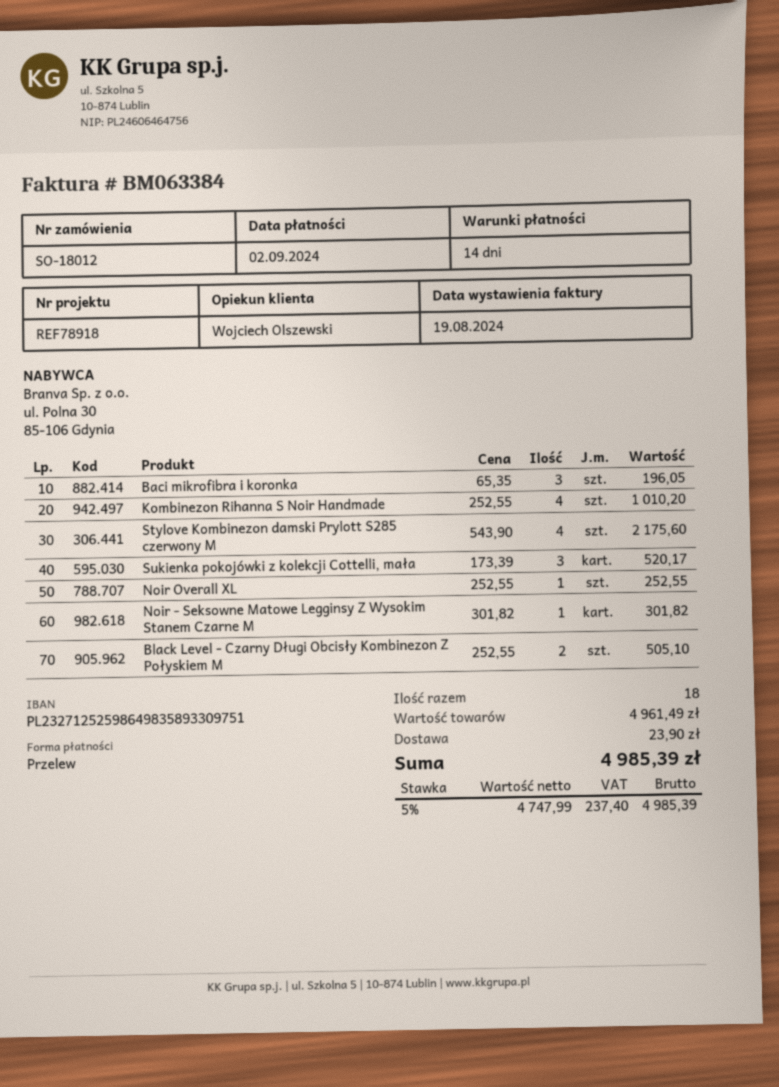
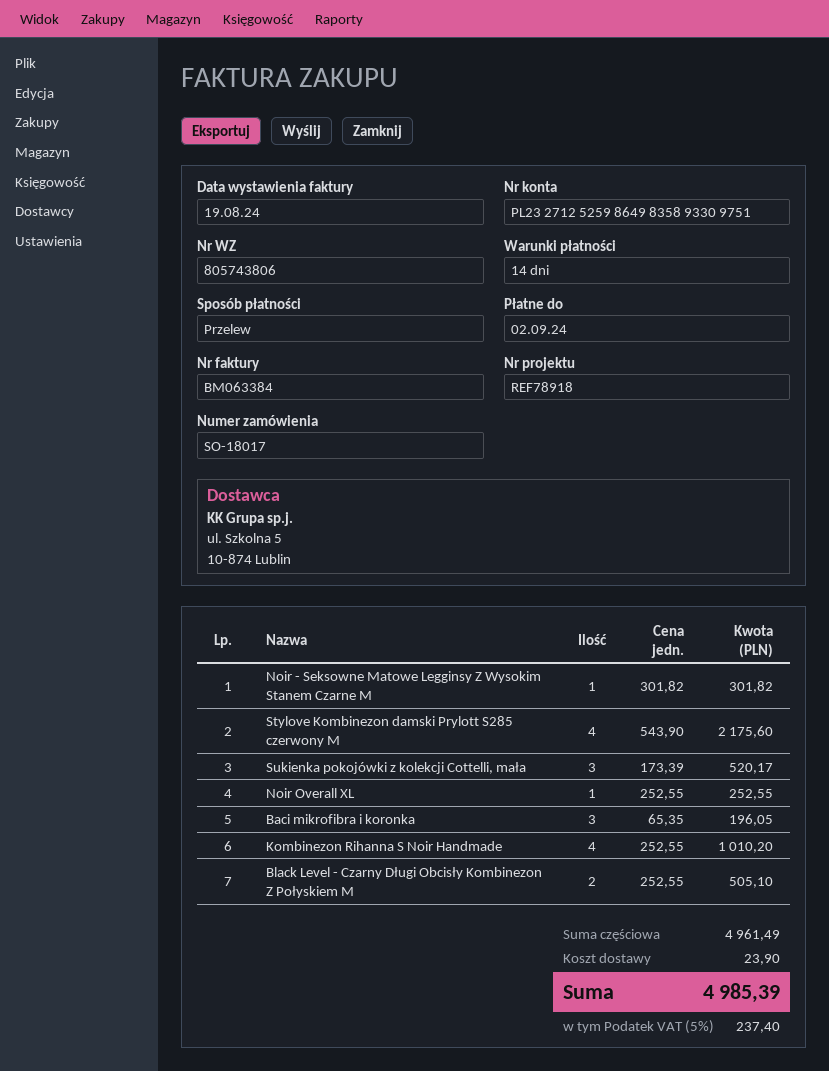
order number: SO-18012 -> SO-18017

